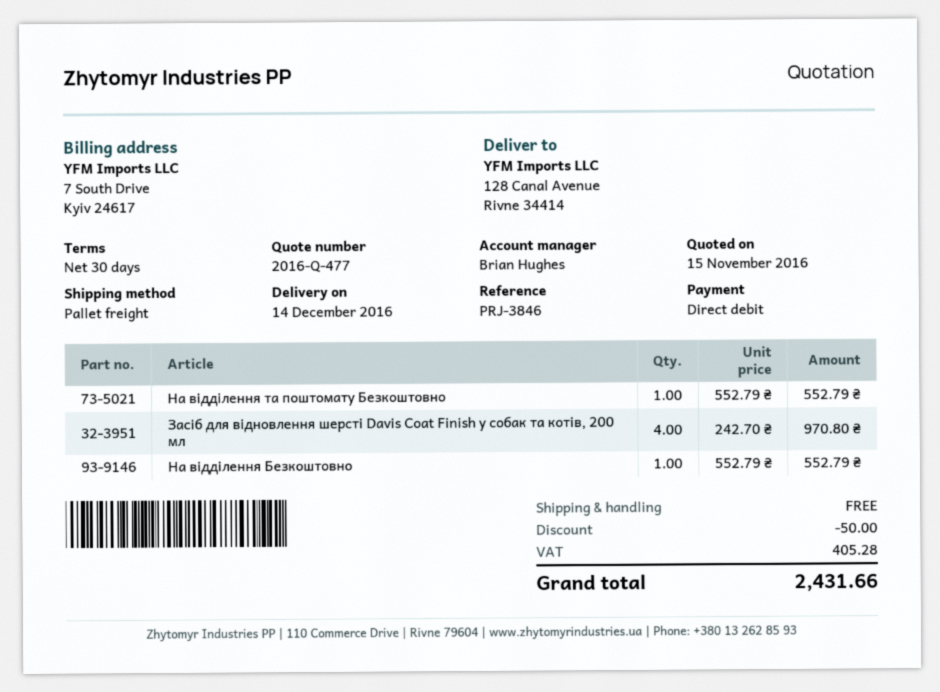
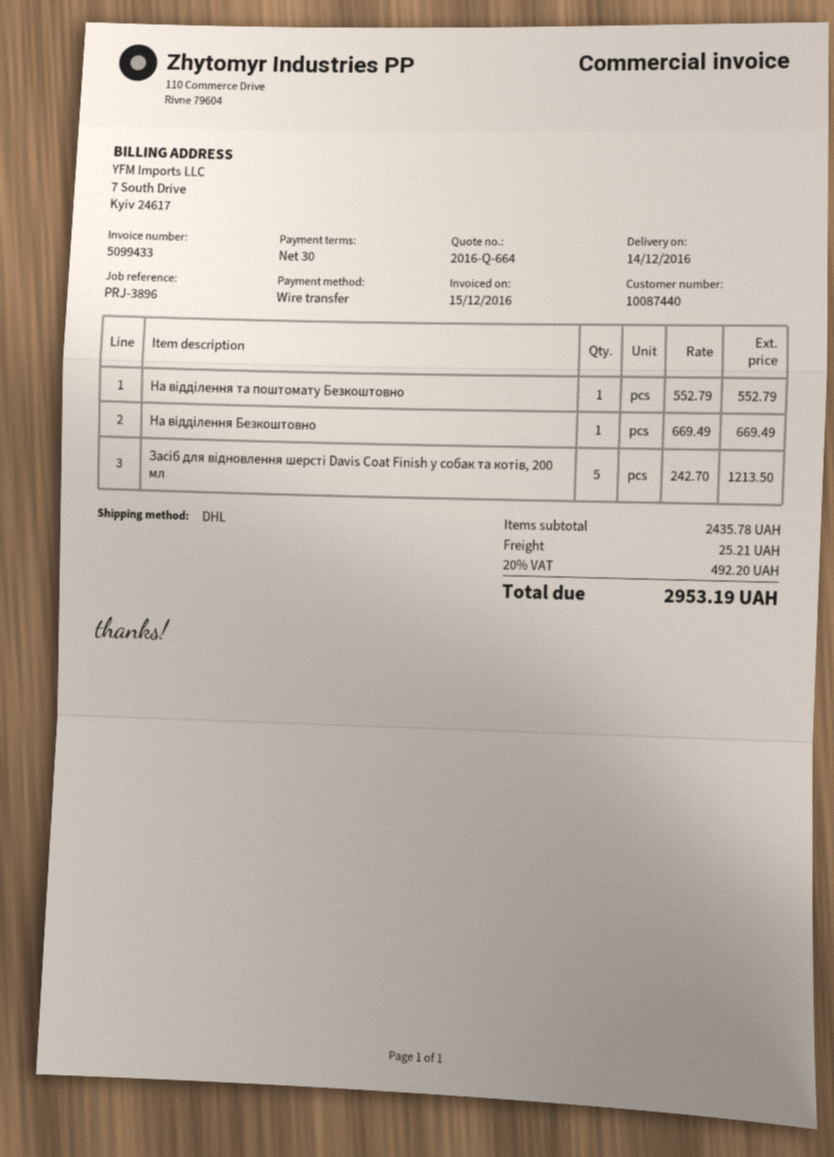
quote number: 2016-Q-477 -> 2016-Q-664
reference: PRJ-3846 -> PRJ-3896
payment method: direct debit -> bank transfer
shipping method: pallet freight -> DHL
Засіб для відновлення шерсті Davis Coat Finish у собак та котів, 200 мл: 4 x 242.70 = 970.80 -> 5 x 242.70 = 1213.50
На відділення Безкоштовно: 1 x 552.79 = 552.79 -> 1 x 669.49 = 669.49
discount: 50.00 -> none
shipping: 0.00 -> 25.21
tax: 405.28 -> 492.20
total: 2431.66 -> 2953.19

